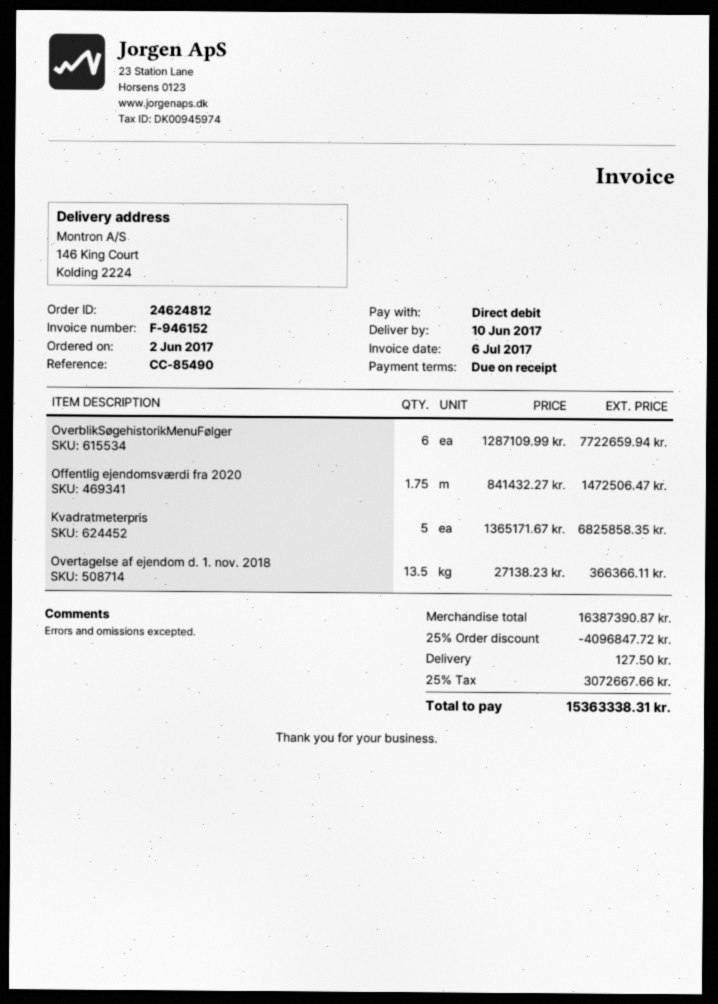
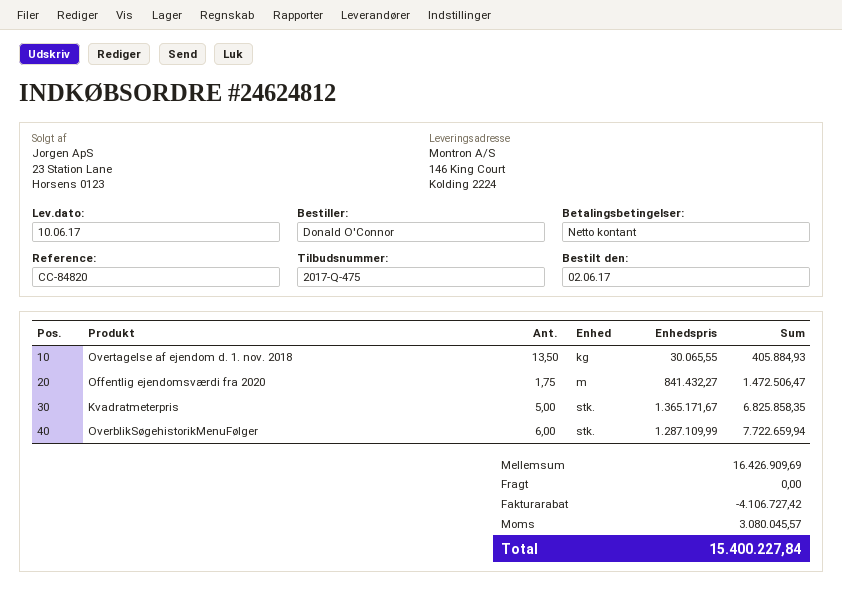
reference: CC-85490 -> CC-84820
Overtagelse af ejendom d. 1. nov. 2018: 13.5 x 27138.23 = 366366.11 -> 13.5 x 30065.55 = 405884.93
subtotal: 16387390.87 -> 16426909.69
discount: 4096847.72 -> 4106727.42
shipping: 127.50 -> 0.00
tax: 3072667.66 -> 3080045.57
total: 15363338.31 -> 15400227.84

